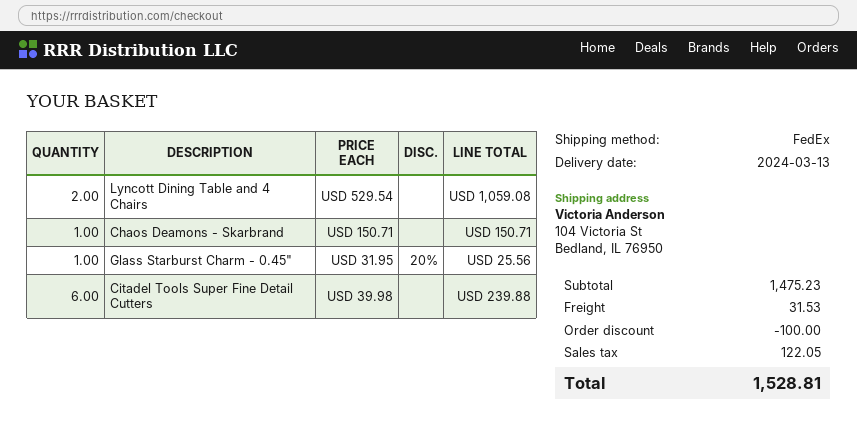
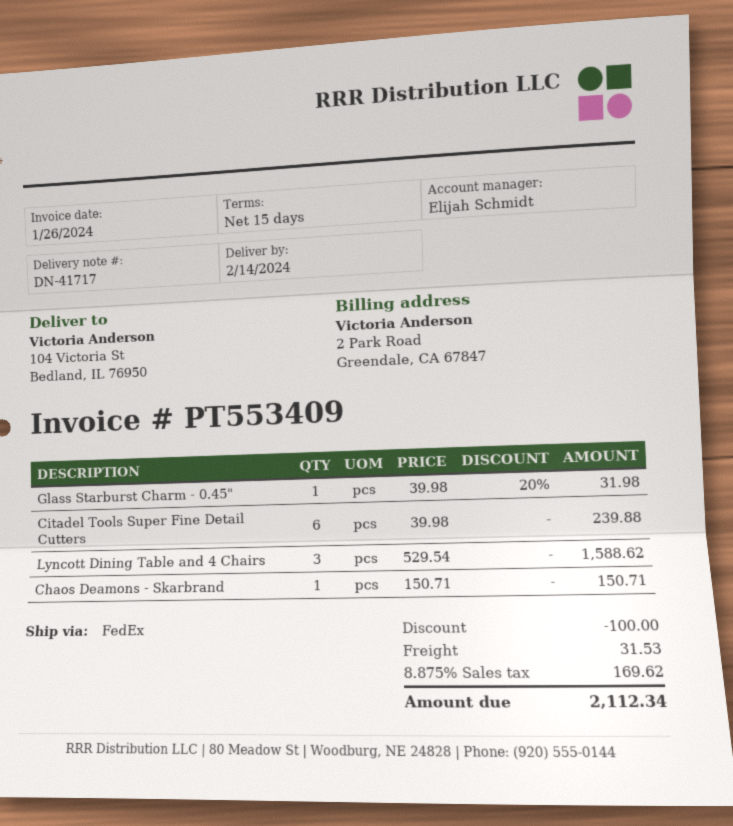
delivery date: 2024-03-13 -> 2024-02-14
Lyncott Dining Table and 4 Chairs: 2 x 529.54 = 1059.08 -> 3 x 529.54 = 1588.62
Glass Starburst Charm - 0.45": 1 x 31.95 - 20% = 25.56 -> 1 x 39.98 - 20% = 31.98
tax: 122.05 -> 169.62
total: 1528.81 -> 2112.34

